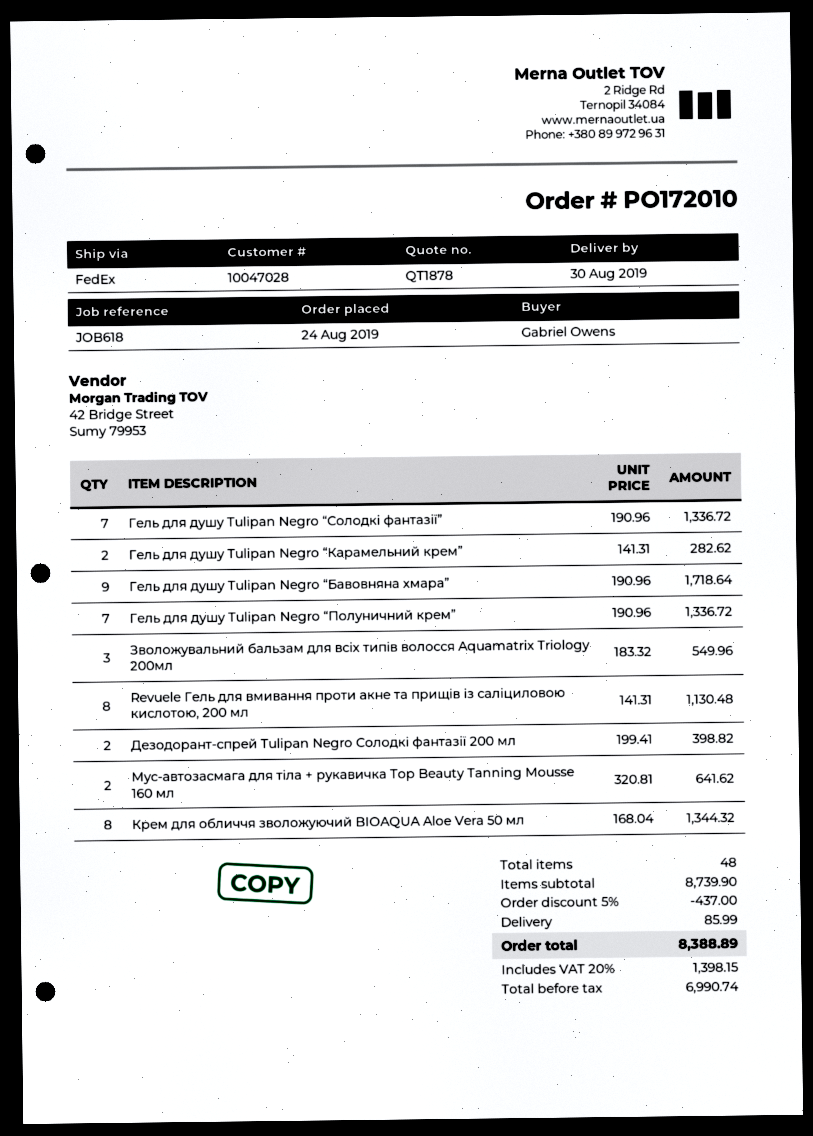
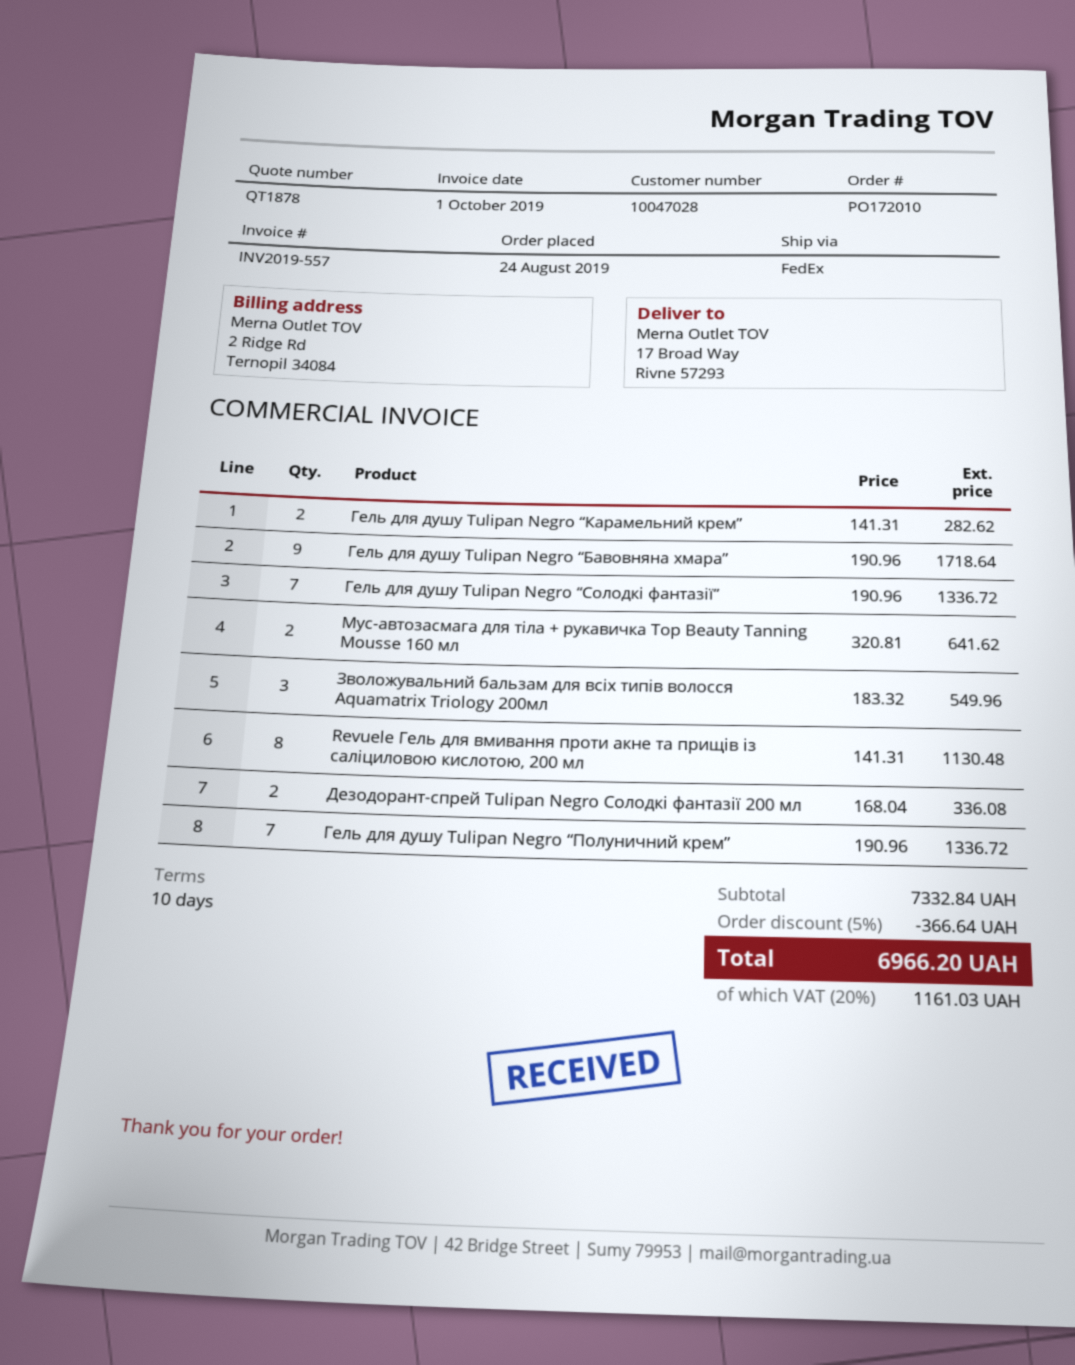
Дезодорант-спрей Tulipan Negro Солодкі фантазії 200 мл: 2 x 199.41 = 398.82 -> 2 x 168.04 = 336.08
Крем для обличчя зволожуючий BIOAQUA Aloe Vera 50 мл: 8 x 168.04 = 1344.32 -> none
subtotal: 8739.90 -> 7332.84
discount: 5% = 437.00 -> 5% = 366.64
shipping: 85.99 -> none
tax: 20% = 1398.15 -> 20% = 1161.03
total: 8388.89 -> 6966.20

